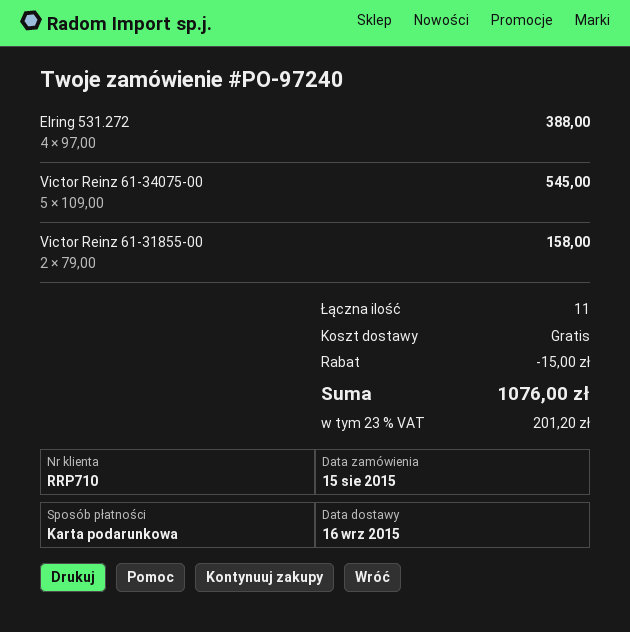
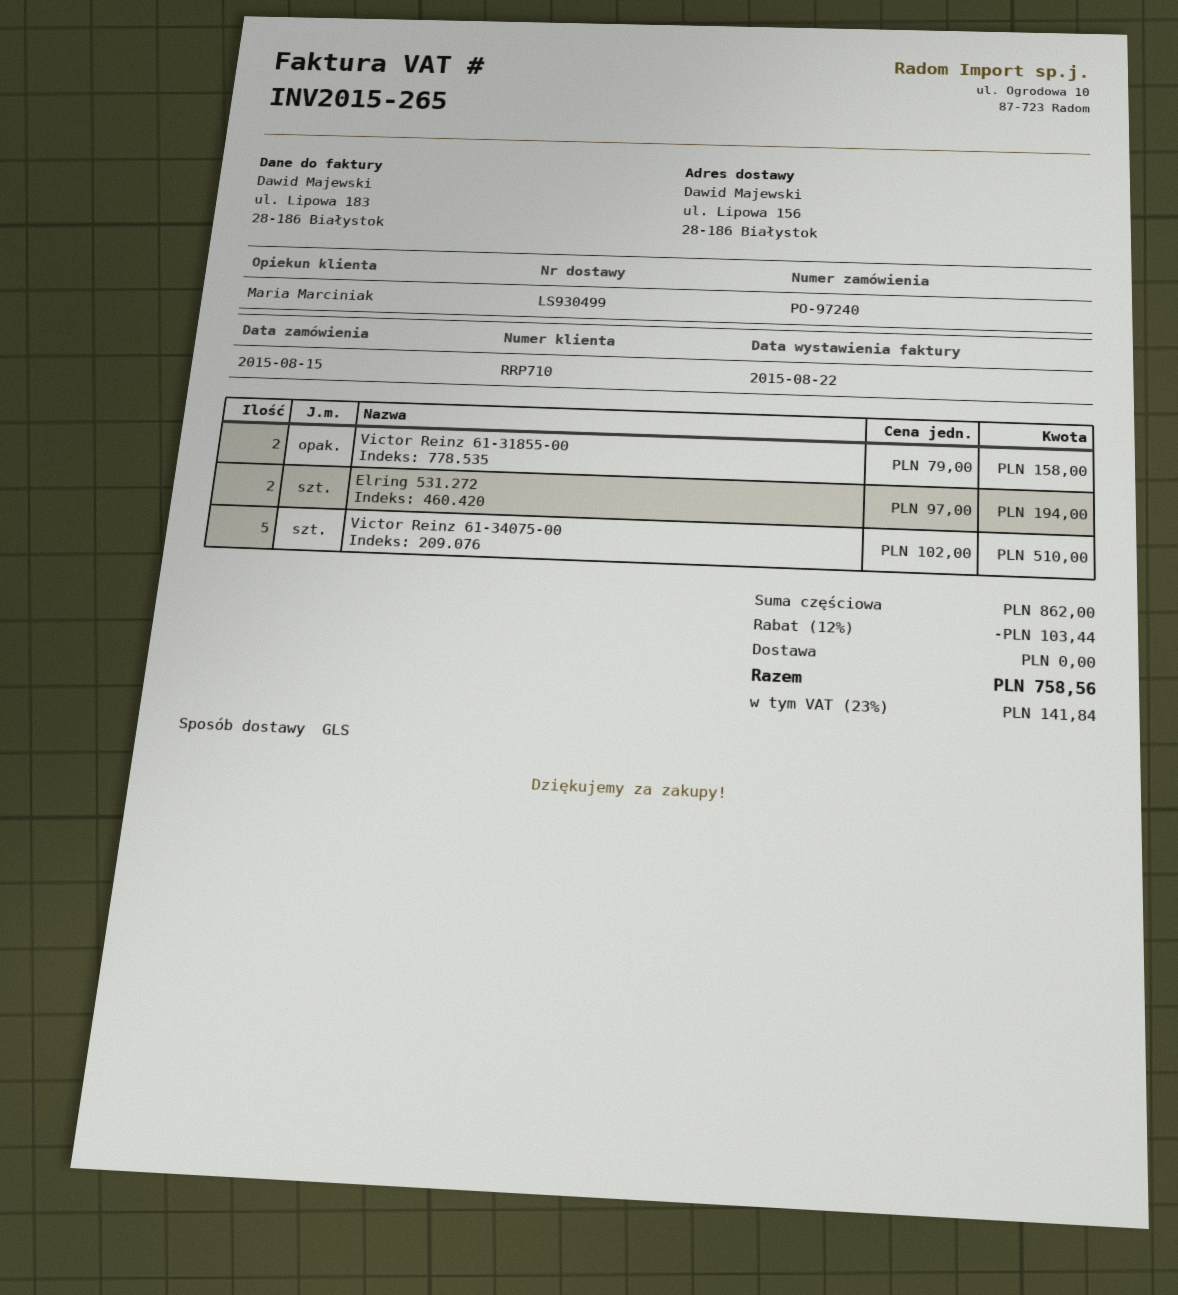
Elring 531.272: 4 x 97.00 = 388.00 -> 2 x 97.00 = 194.00
Victor Reinz 61-34075-00: 5 x 109.00 = 545.00 -> 5 x 102.00 = 510.00
discount: 15.00 -> 103.44
tax: 23% = 201.20 -> 23% = 141.84
total: 1076.00 -> 758.56

